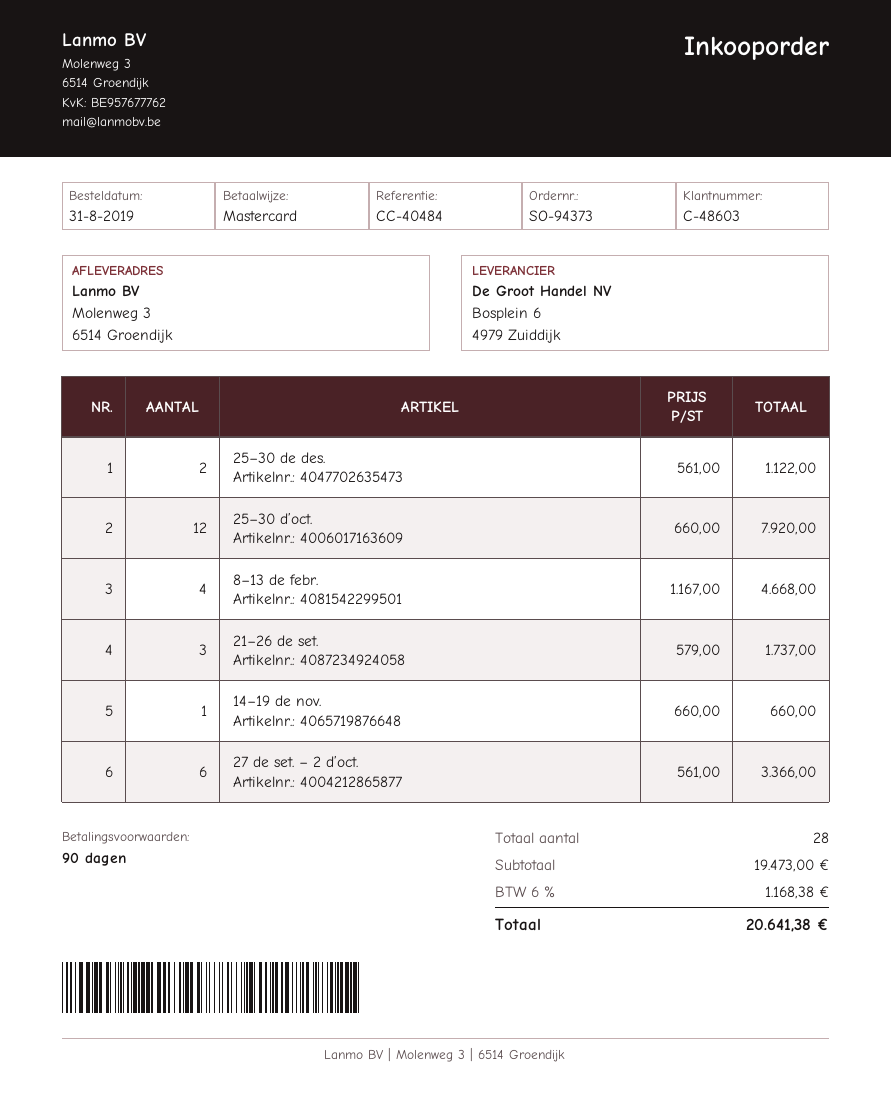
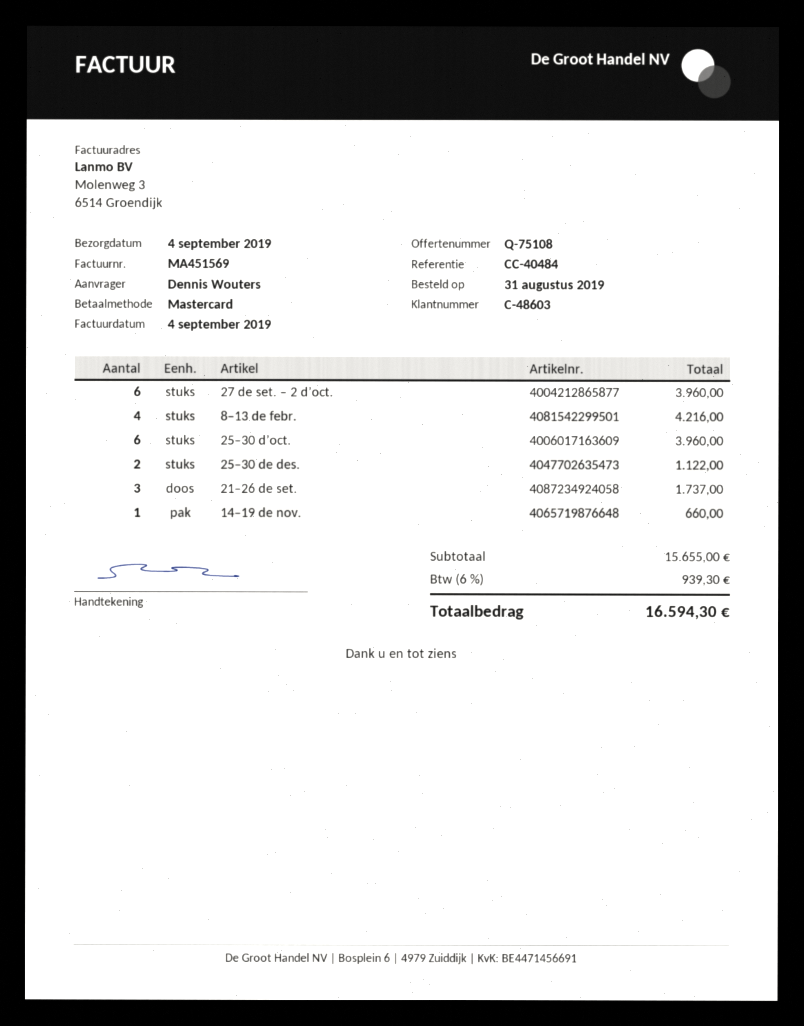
25–30 d’oct.: 12 for 7920.00 -> 6 for 3960.00
8–13 de febr.: 4 for 4668.00 -> 4 for 4216.00
27 de set. – 2 d’oct.: 6 for 3366.00 -> 6 for 3960.00
subtotal: 19473.00 -> 15655.00
tax: 6% = 1168.38 -> 6% = 939.30
total: 20641.38 -> 16594.30

